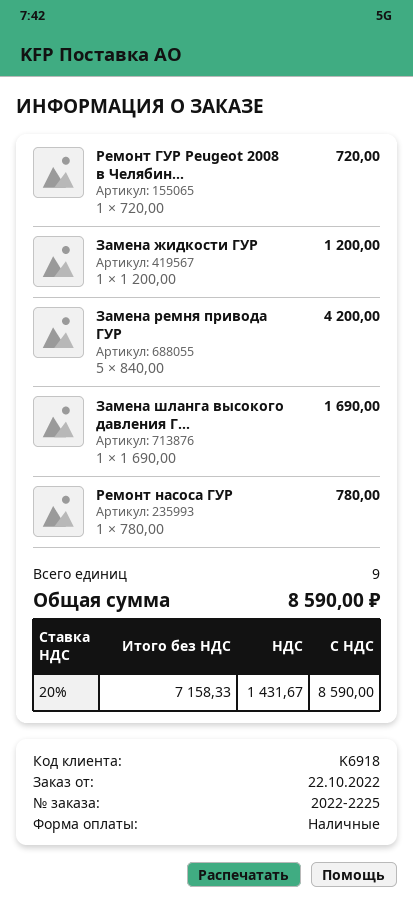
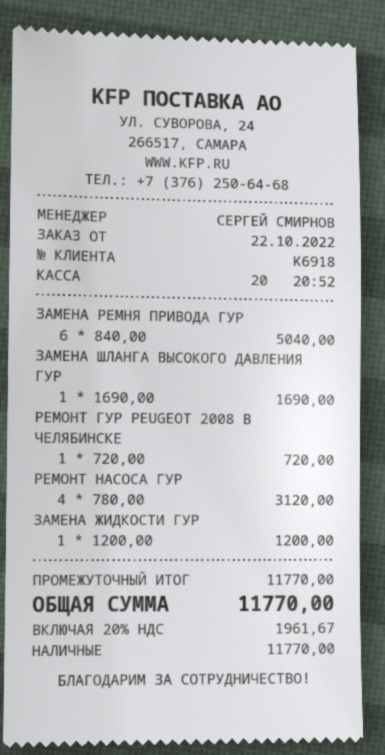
Замена ремня привода ГУР: 5 x 840.00 = 4200.00 -> 6 x 840.00 = 5040.00
Ремонт насоса ГУР: 1 x 780.00 = 780.00 -> 4 x 780.00 = 3120.00
tax: 20% = 1431.67 -> 20% = 1961.67
total: 8590.00 -> 11770.00

